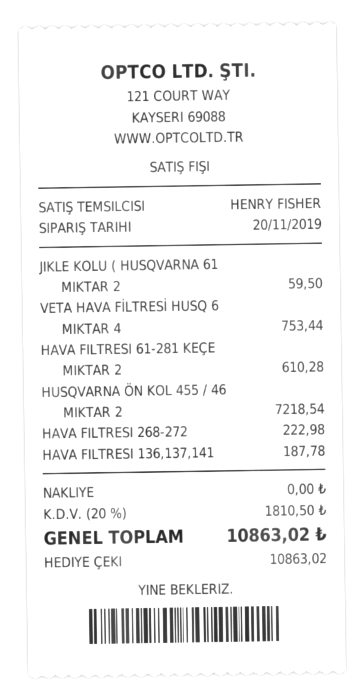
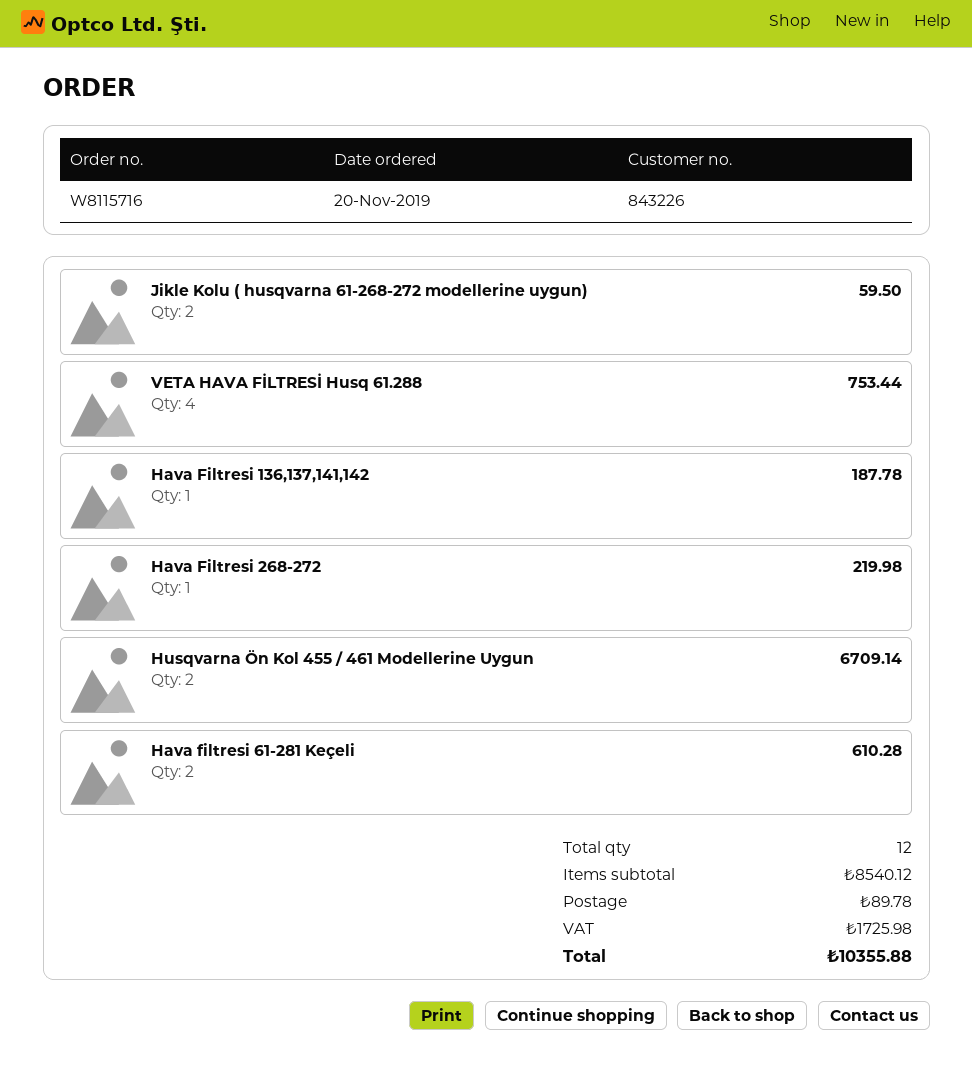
HUSQVARNA ÖN KOL 455 / 46: 2 for 7218.54 -> 2 for 6709.14
HAVA FILTRESI 268-272: 1 for 222.98 -> 1 for 219.98
shipping: 0.00 -> 89.78
tax: 1810.50 -> 1725.98
total: 10863.02 -> 10355.88

